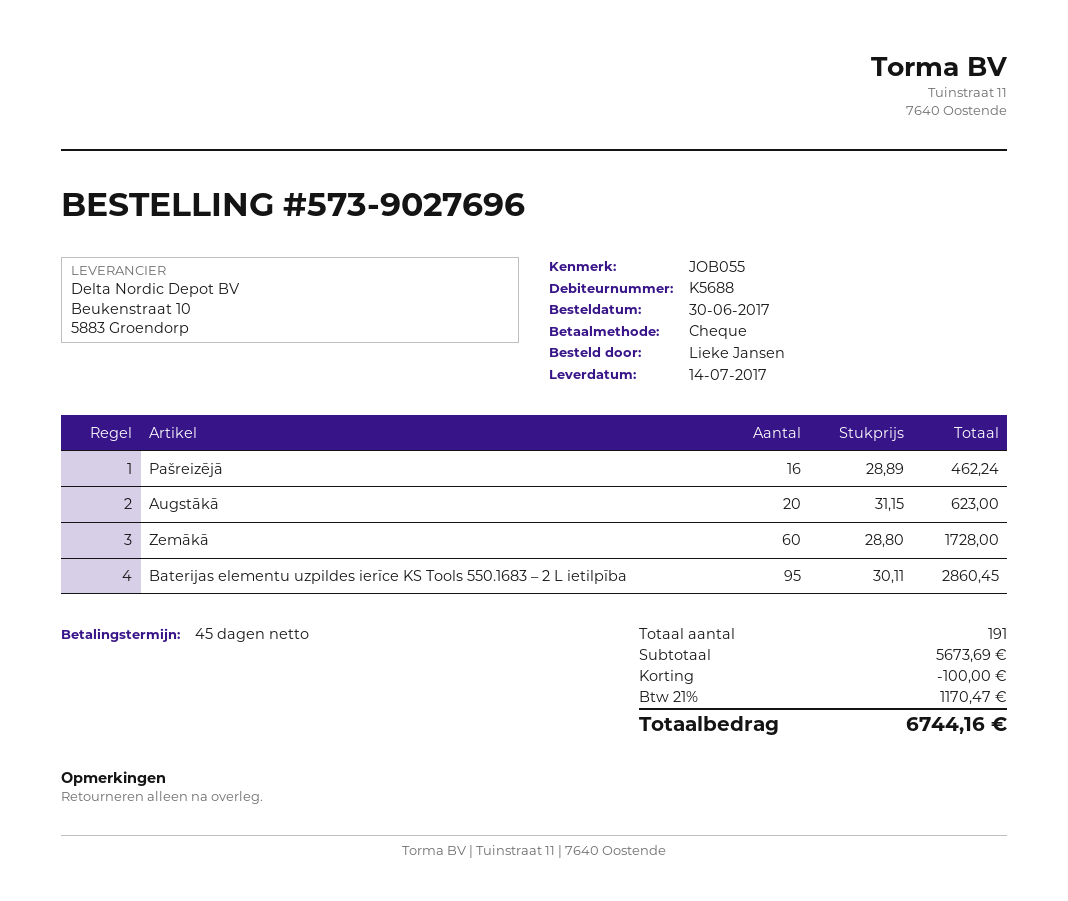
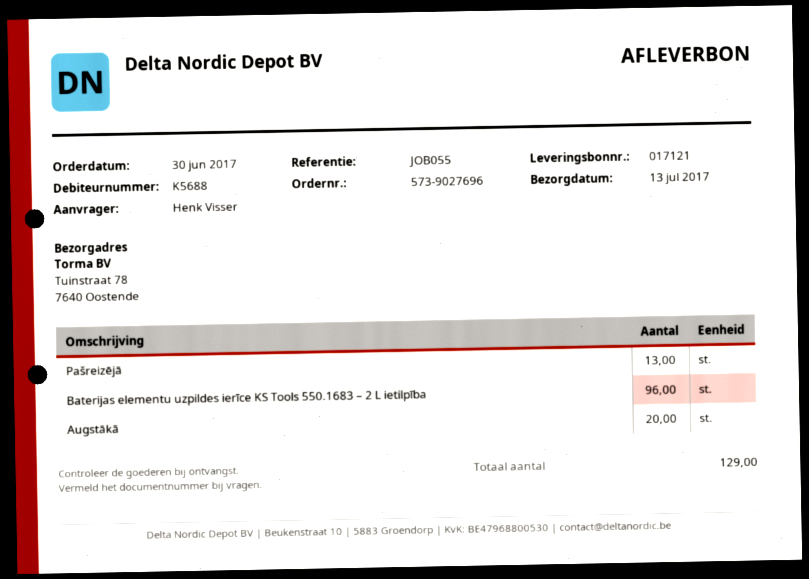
delivery date: 2017-07-14 -> 2017-07-13
ordered by: Lieke Jansen -> Henk Visser
Pašreizējā: 16 -> 13
Zemākā: 60 -> none
Baterijas elementu uzpildes ierīce KS Tools 550.1683 – 2 L ietilpība: 95 -> 96
total quantity: 191 -> 129

